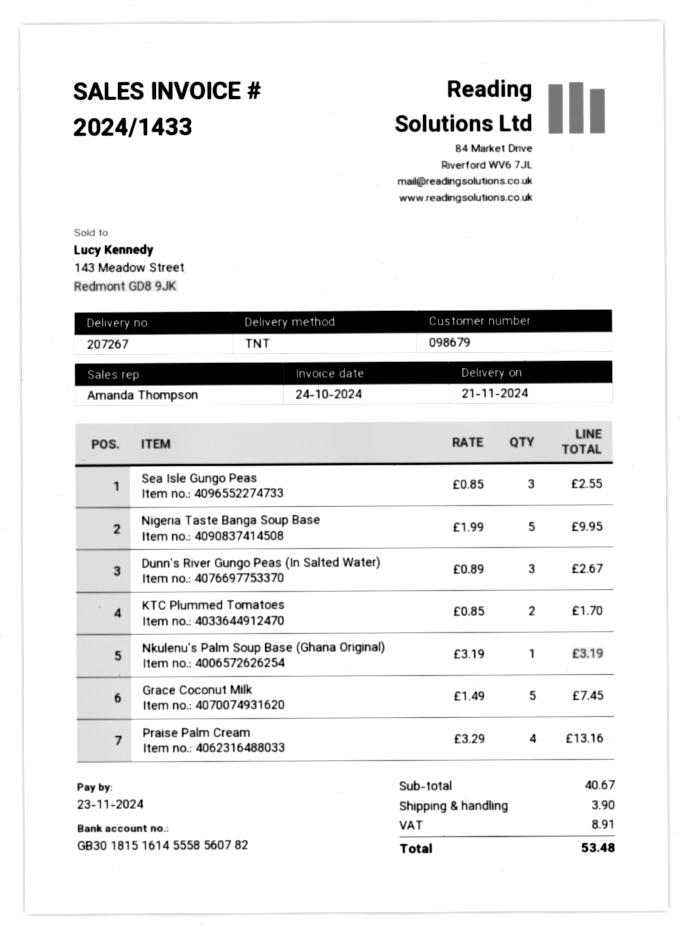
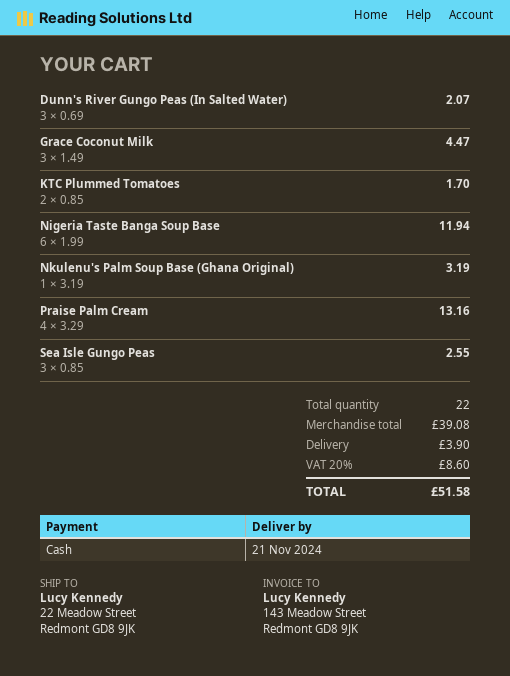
Nigeria Taste Banga Soup Base: 5 x 1.99 = 9.95 -> 6 x 1.99 = 11.94
Dunn's River Gungo Peas (In Salted Water): 3 x 0.89 = 2.67 -> 3 x 0.69 = 2.07
Grace Coconut Milk: 5 x 1.49 = 7.45 -> 3 x 1.49 = 4.47
subtotal: 40.67 -> 39.08
tax: 8.91 -> 8.60
total: 53.48 -> 51.58

